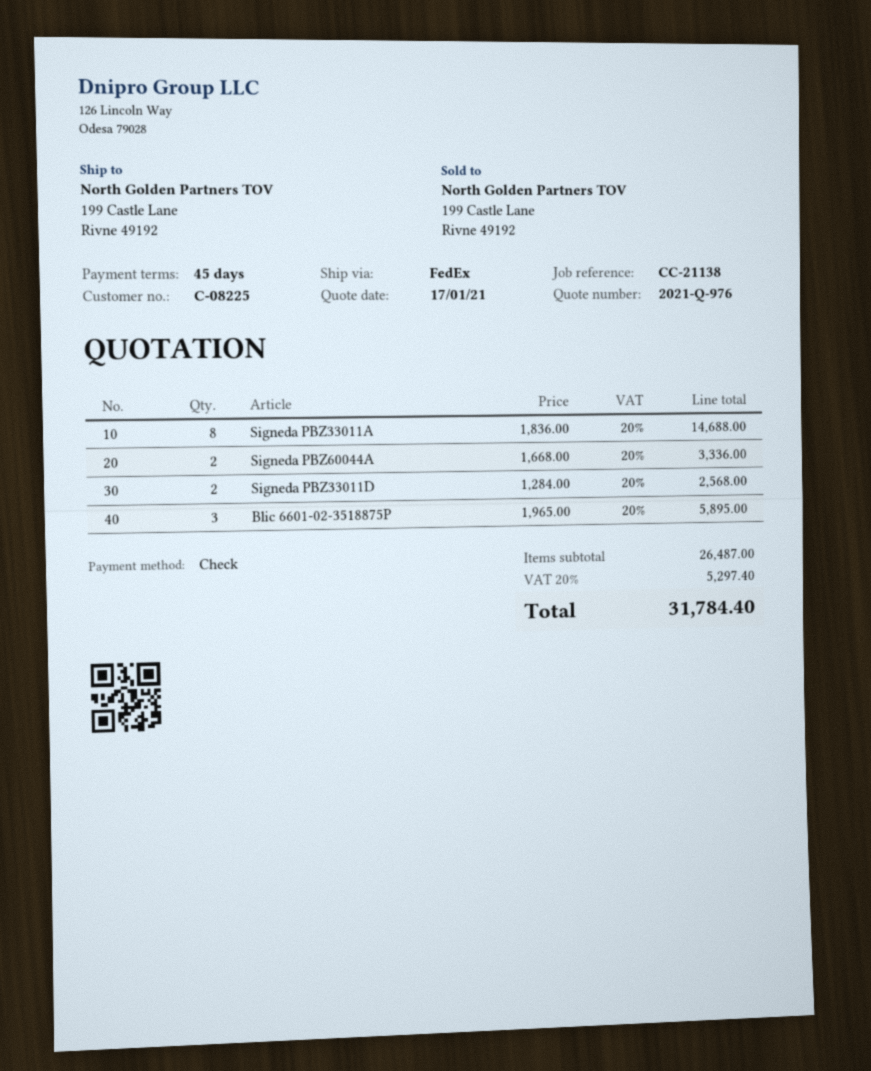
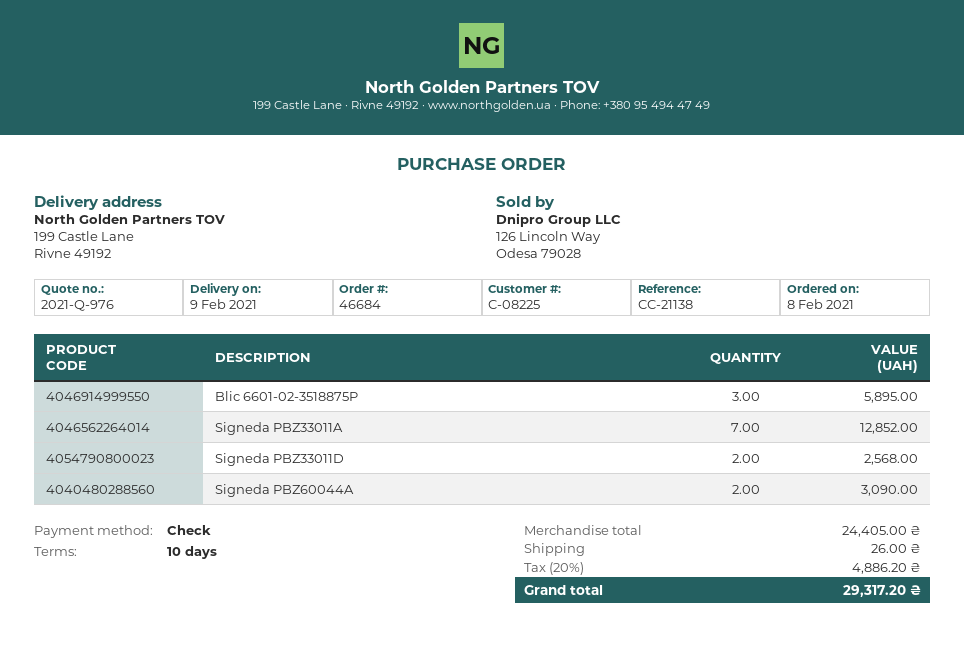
payment terms: 45 days -> 10 days
Signeda PBZ33011A: 8 for 14688.00 -> 7 for 12852.00
Signeda PBZ60044A: 2 for 3336.00 -> 2 for 3090.00
subtotal: 26487.00 -> 24405.00
shipping: none -> 26.00
tax: 20% = 5297.40 -> 20% = 4886.20
total: 31784.40 -> 29317.20

